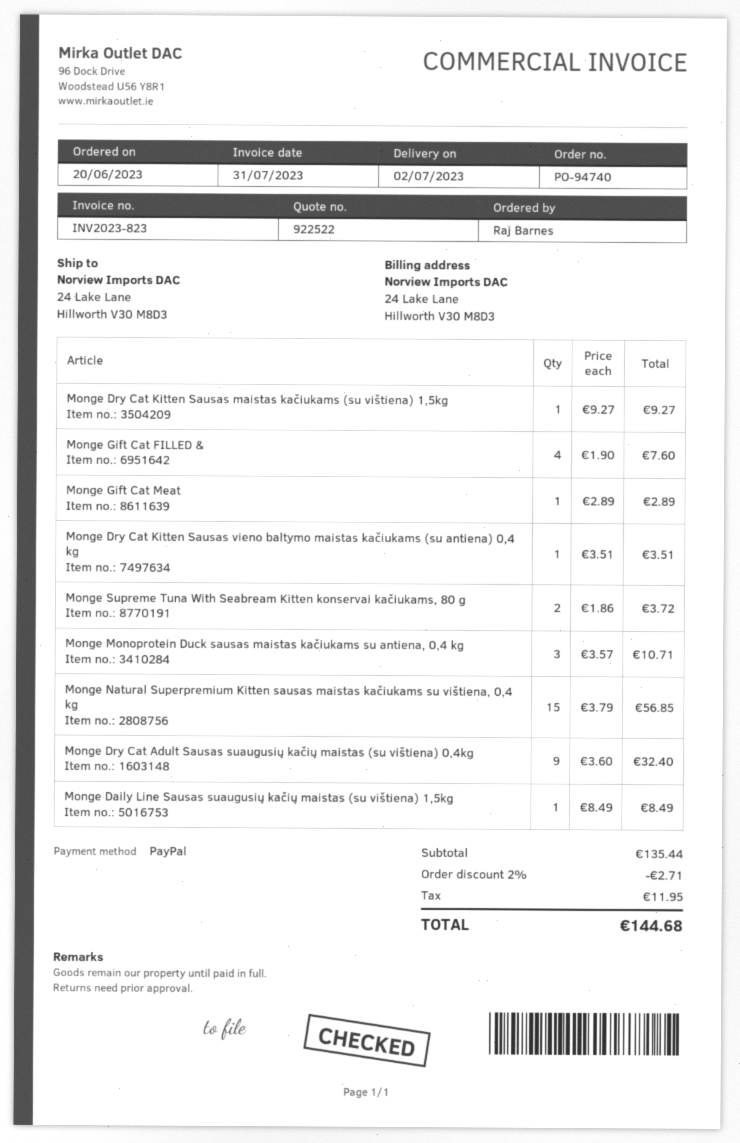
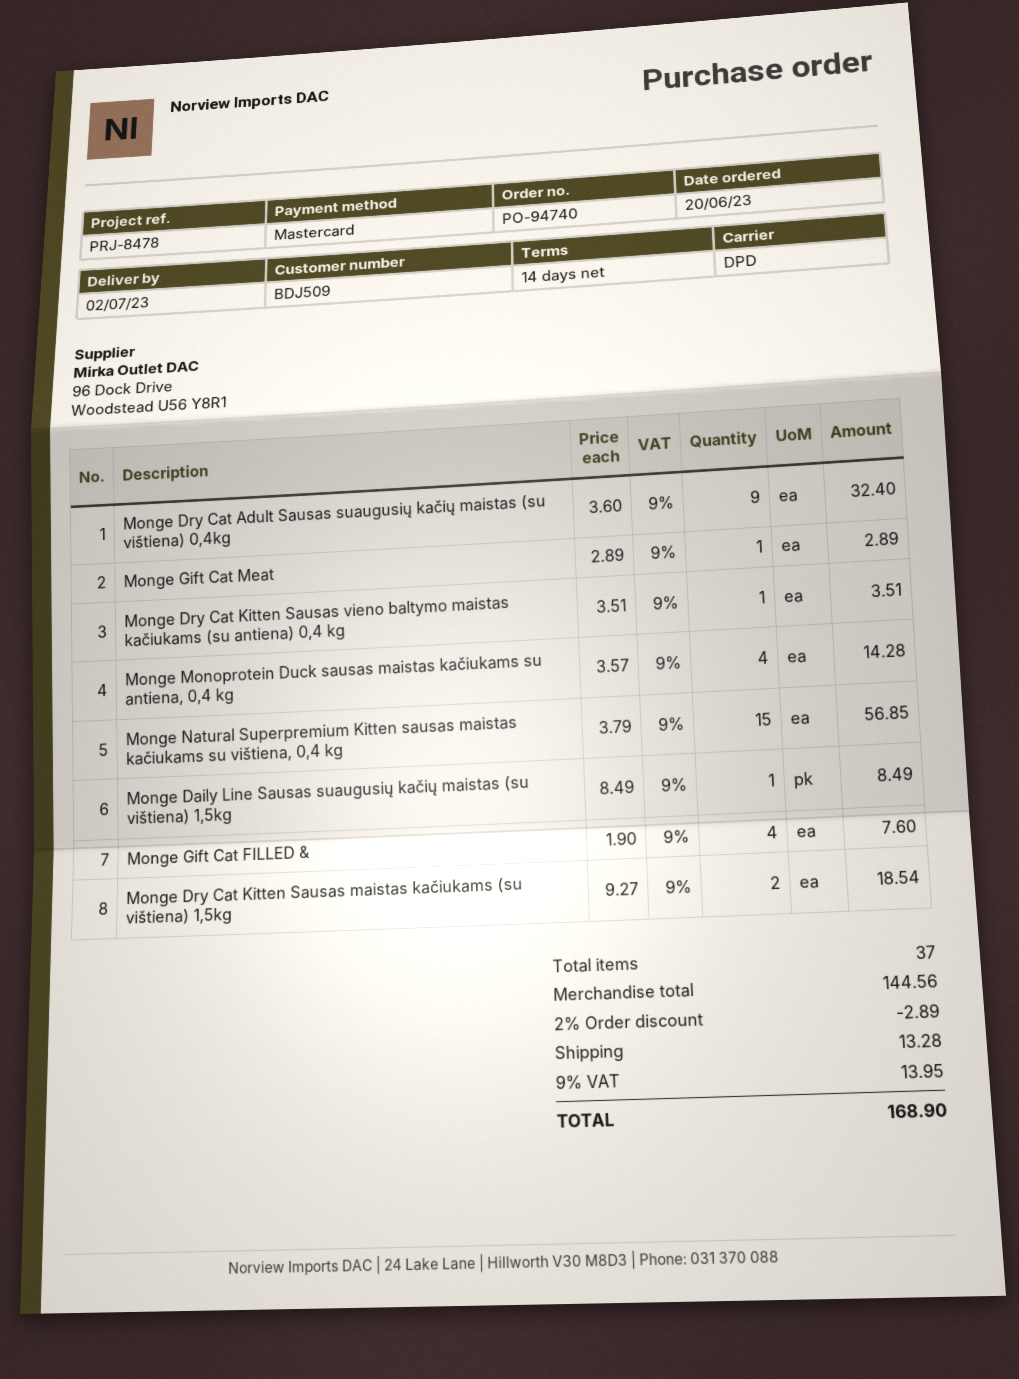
payment method: PayPal -> Mastercard
Monge Dry Cat Kitten Sausas maistas kačiukams (su vištiena) 1,5kg: 1 x 9.27 = 9.27 -> 2 x 9.27 = 18.54
Monge Supreme Tuna With Seabream Kitten konservai kačiukams, 80 g: 2 x 1.86 = 3.72 -> none
Monge Monoprotein Duck sausas maistas kačiukams su antiena, 0,4 kg: 3 x 3.57 = 10.71 -> 4 x 3.57 = 14.28
subtotal: 135.44 -> 144.56
discount: 2% = 2.71 -> 2% = 2.89
shipping: none -> 13.28
tax: 11.95 -> 13.95
total: 144.68 -> 168.90

